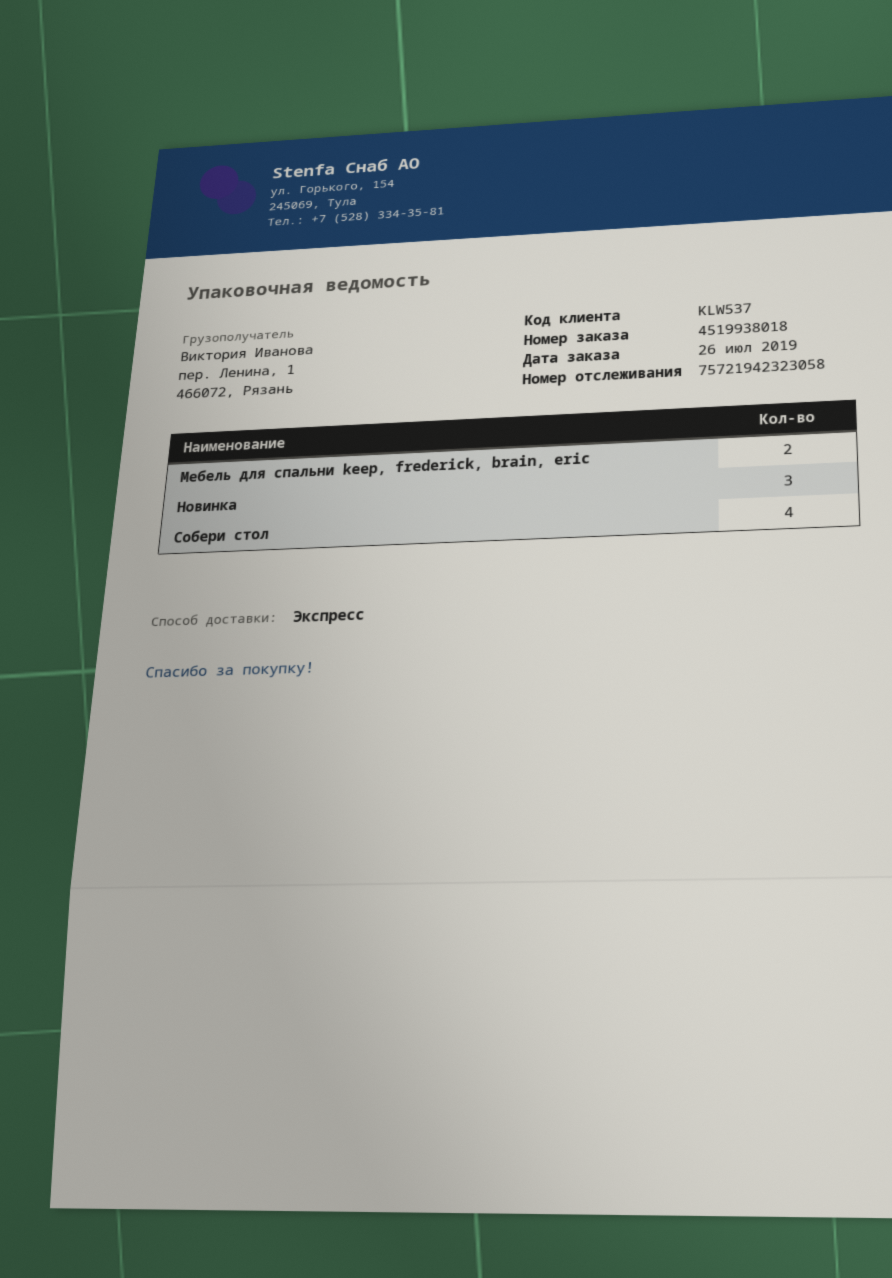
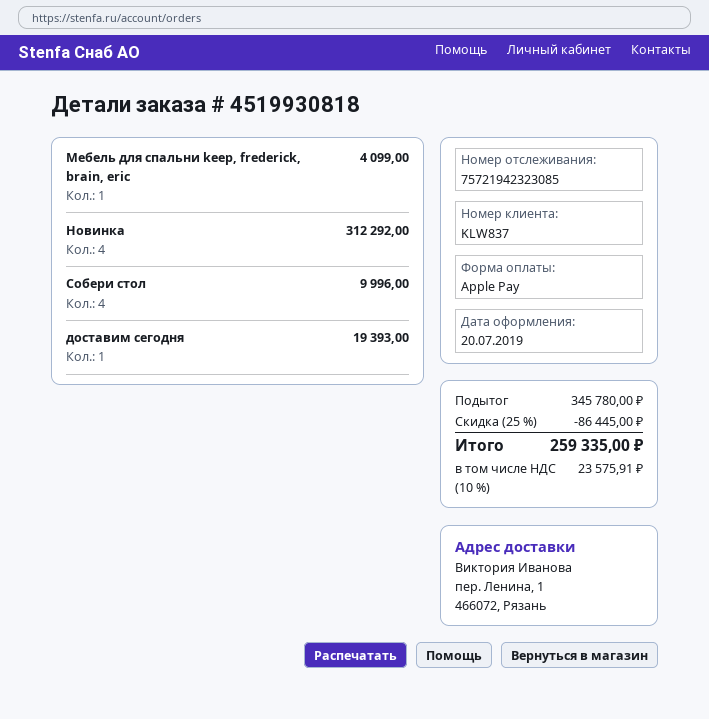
order number: 4519938018 -> 4519930818
order date: 2019-07-26 -> 2019-07-20
customer number: KLW537 -> KLW837
tracking number: 75721942323058 -> 75721942323085
Мебель для спальни keep, frederick, brain, eric: 2 -> 1
Новинка: 3 -> 4
доставим сегодня: none -> 1

